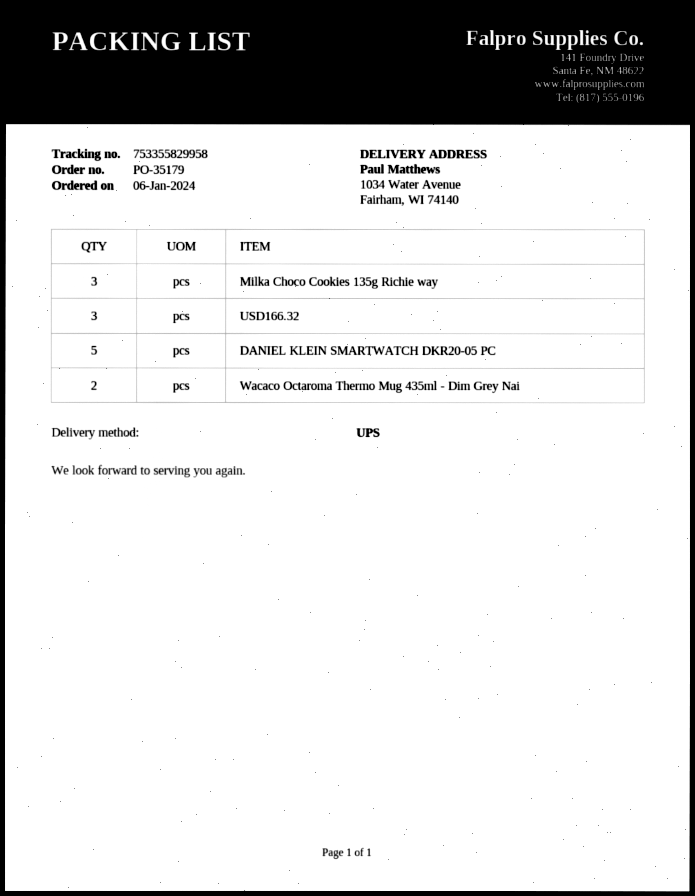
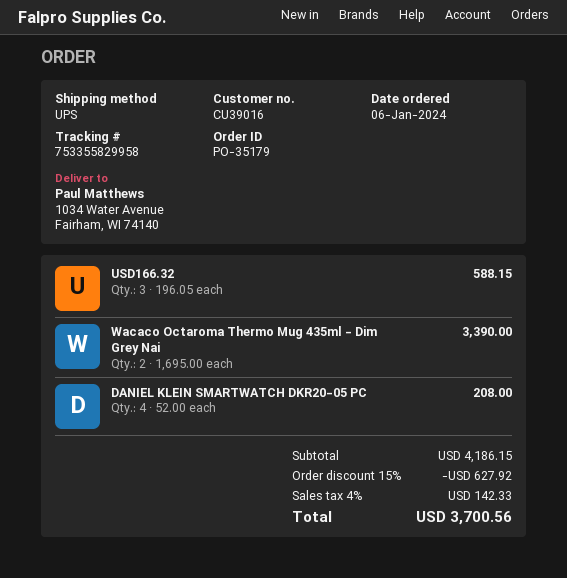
Milka Choco Cookies 135g Richie way: 3 -> none
DANIEL KLEIN SMARTWATCH DKR20-05 PC: 5 -> 4

